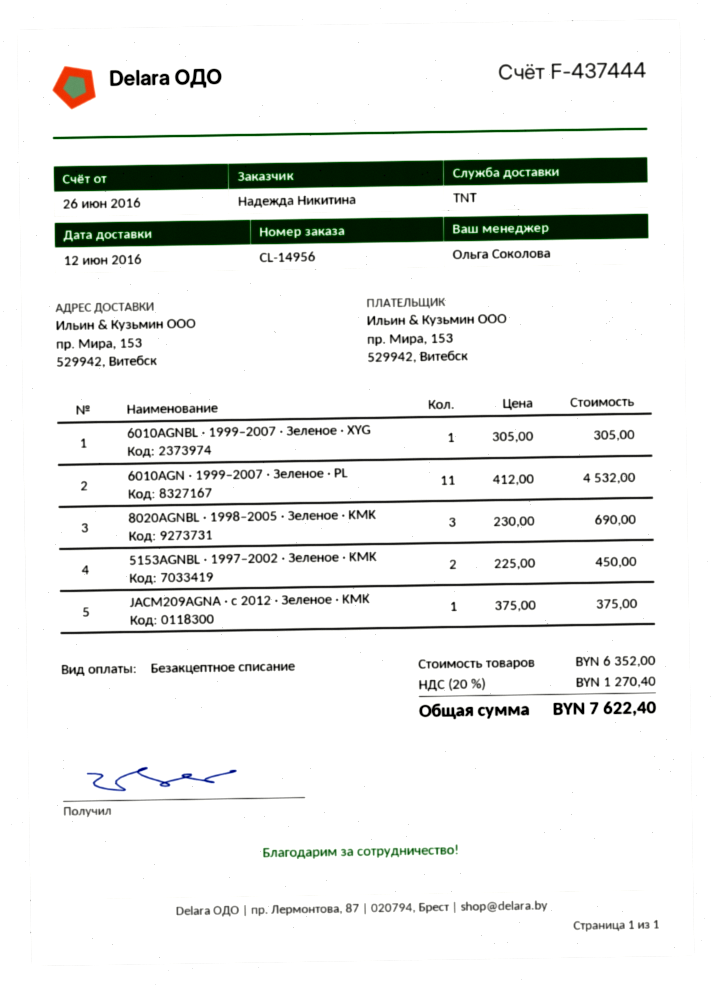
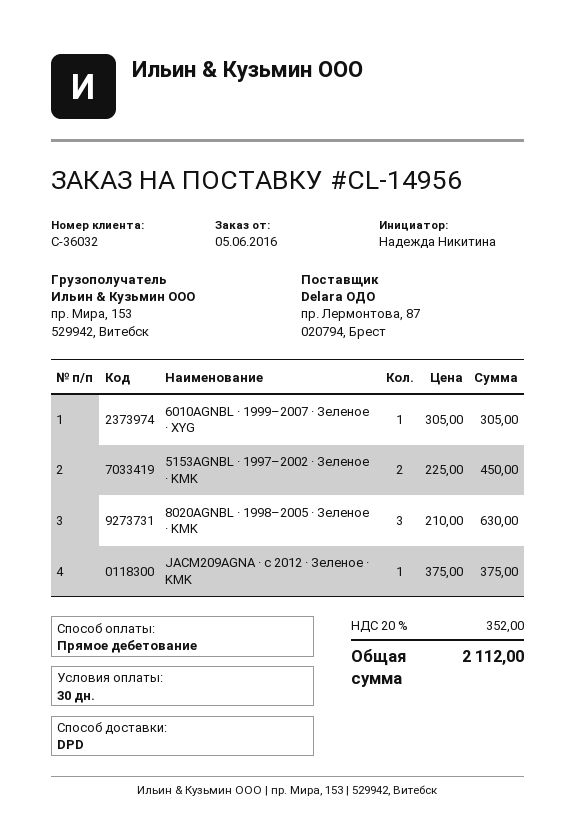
shipping method: TNT -> DPD
6010AGN · 1999–2007 · Зеленое · PL: 11 x 412.00 = 4532.00 -> none
8020AGNBL · 1998–2005 · Зеленое · KMK: 3 x 230.00 = 690.00 -> 3 x 210.00 = 630.00
tax: 20% = 1270.40 -> 20% = 352.00
total: 7622.40 -> 2112.00

